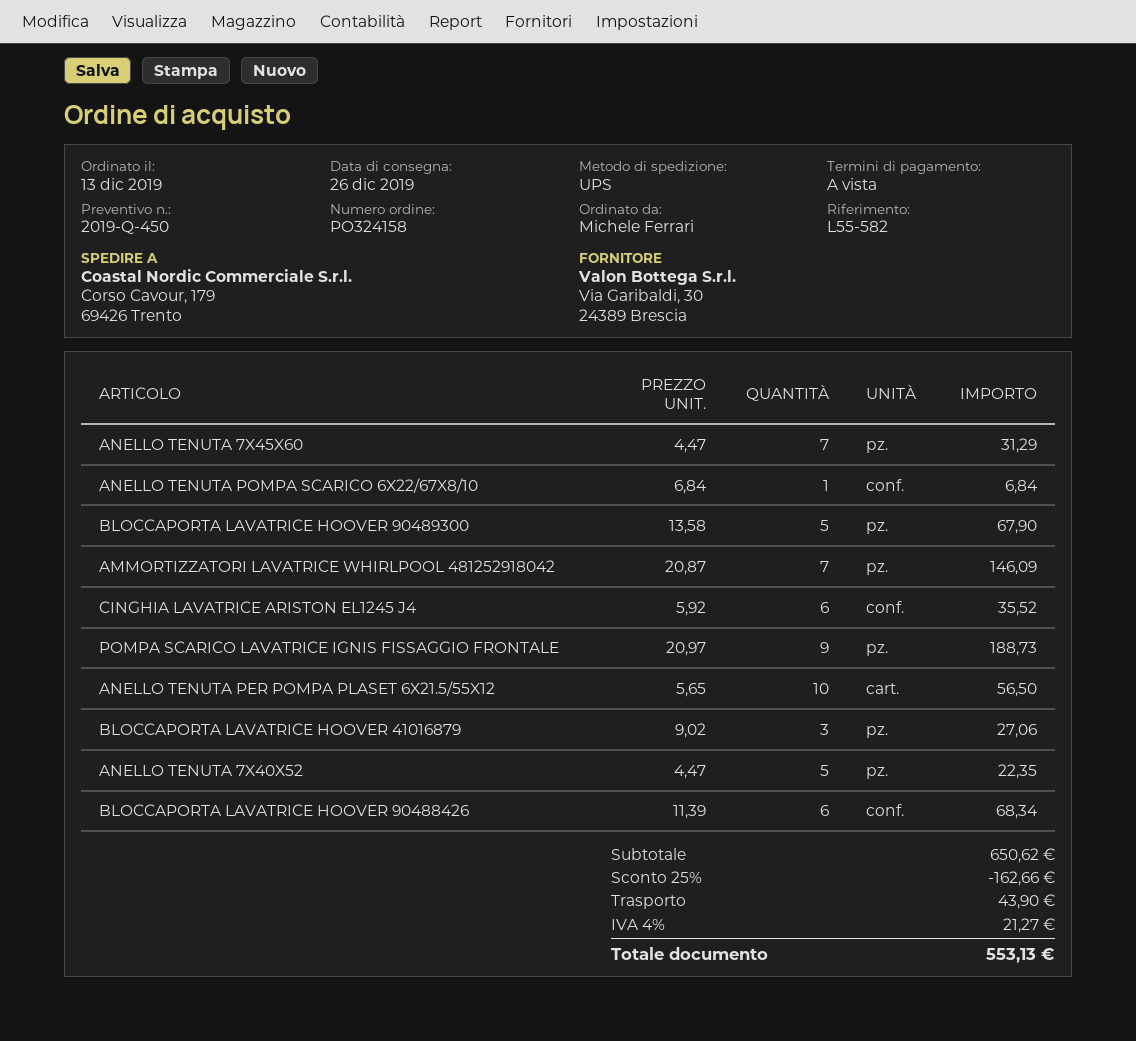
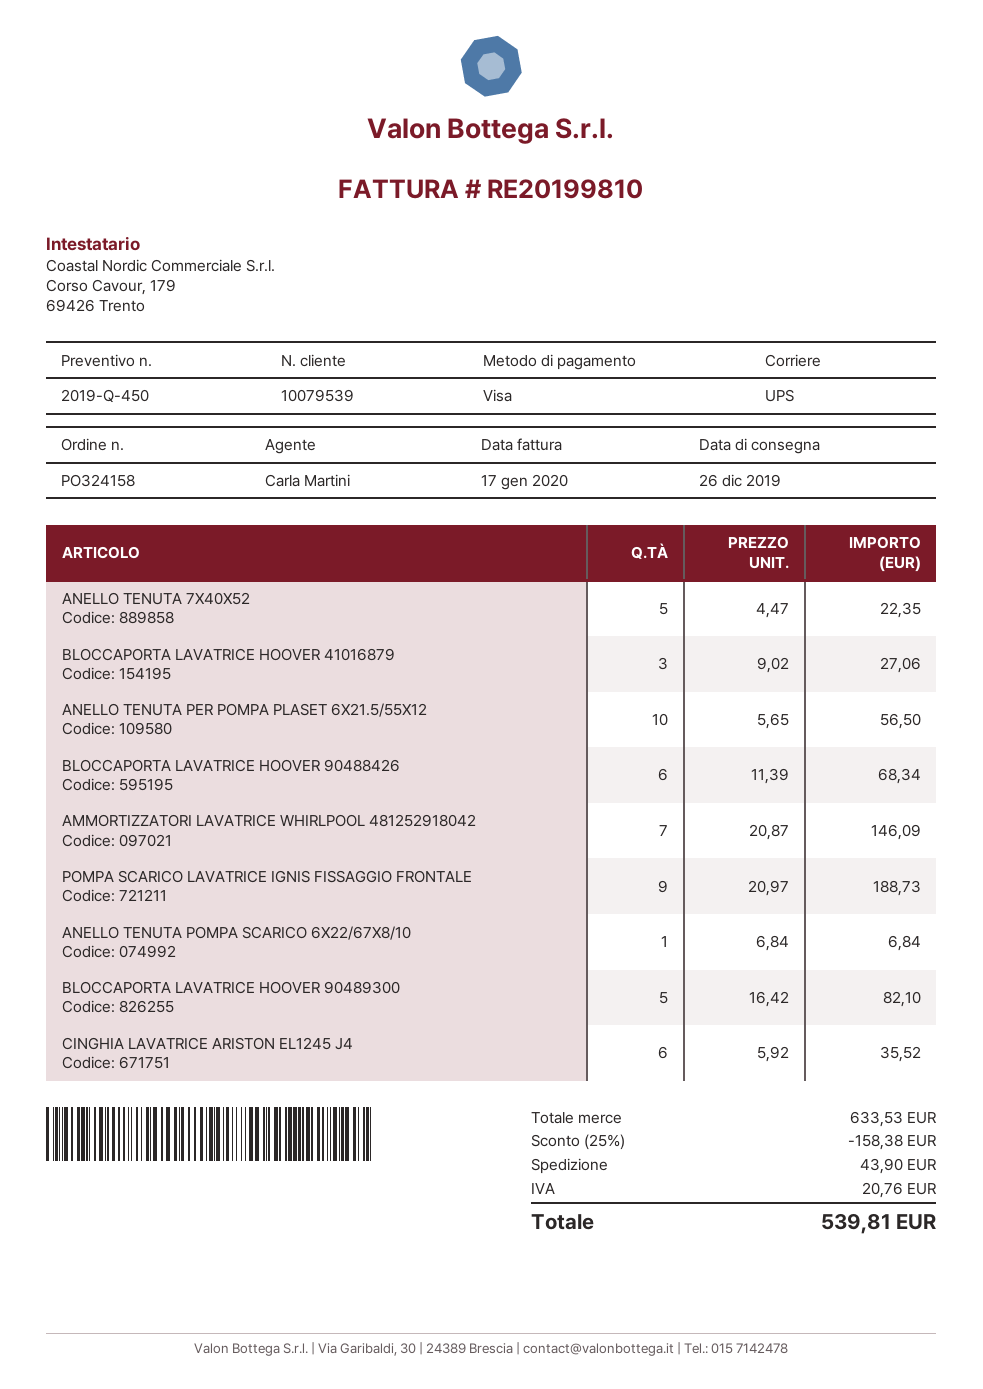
ANELLO TENUTA 7X45X60: 7 x 4.47 = 31.29 -> none
BLOCCAPORTA LAVATRICE HOOVER 90489300: 5 x 13.58 = 67.90 -> 5 x 16.42 = 82.10
subtotal: 650.62 -> 633.53
discount: 25% = 162.66 -> 25% = 158.38
tax: 21.27 -> 20.76
total: 553.13 -> 539.81

